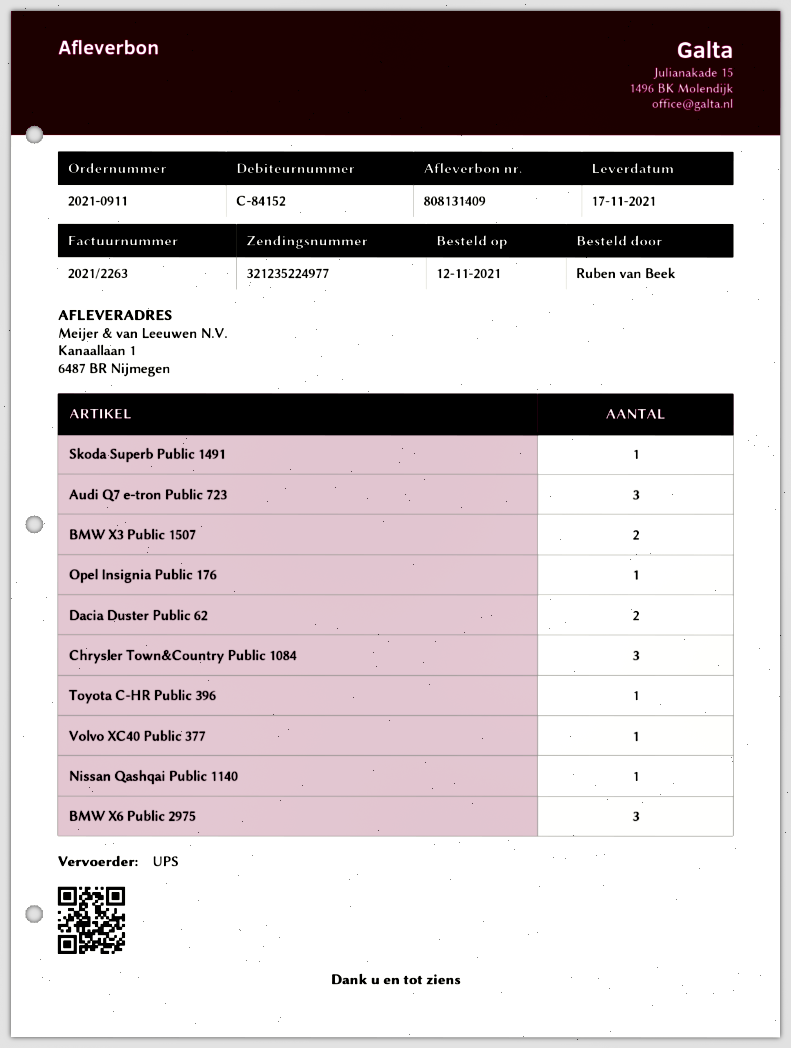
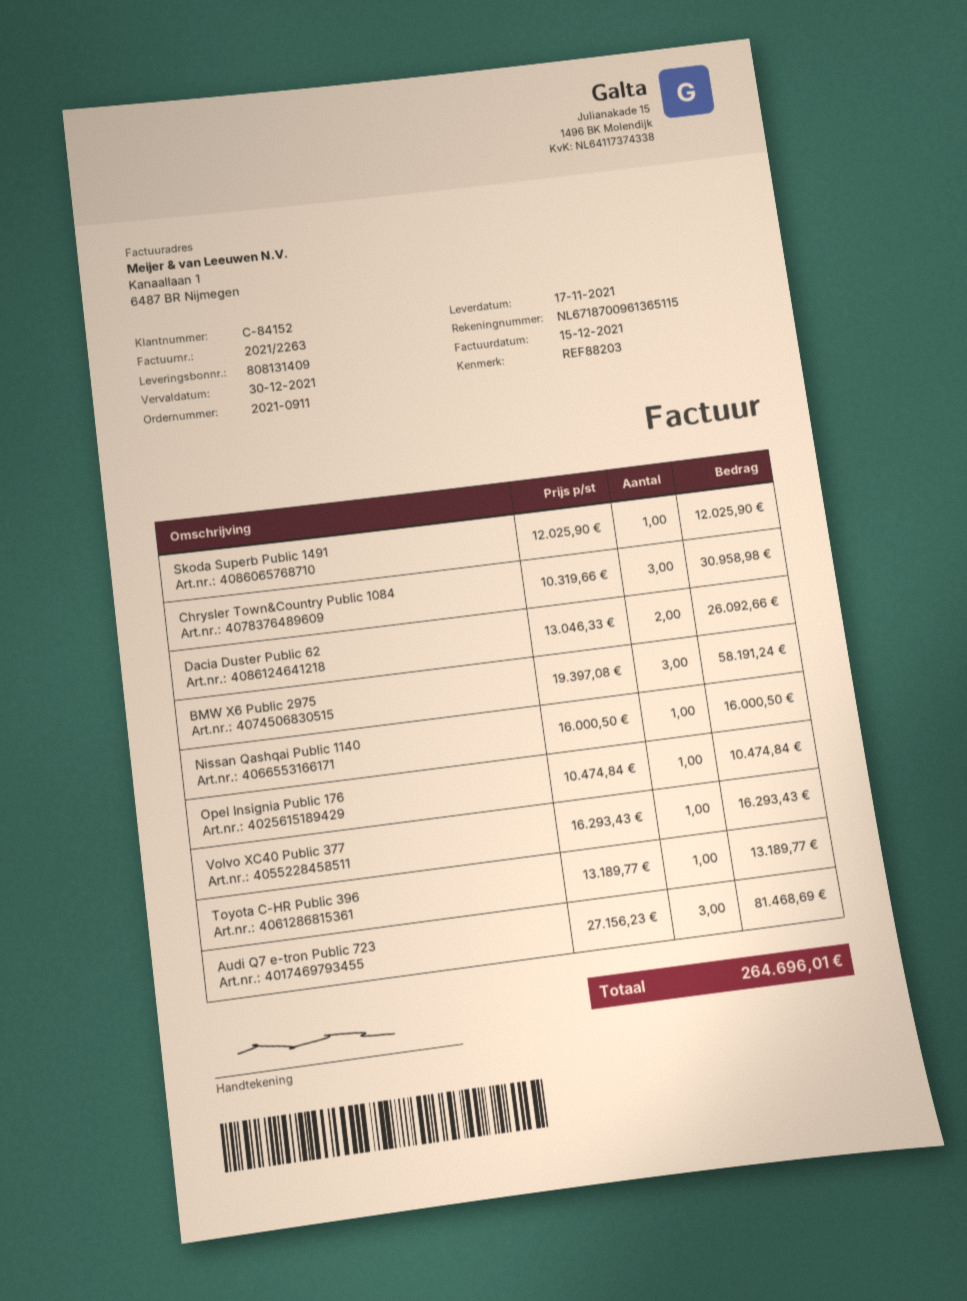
BMW X3 Public 1507: 2 -> none

